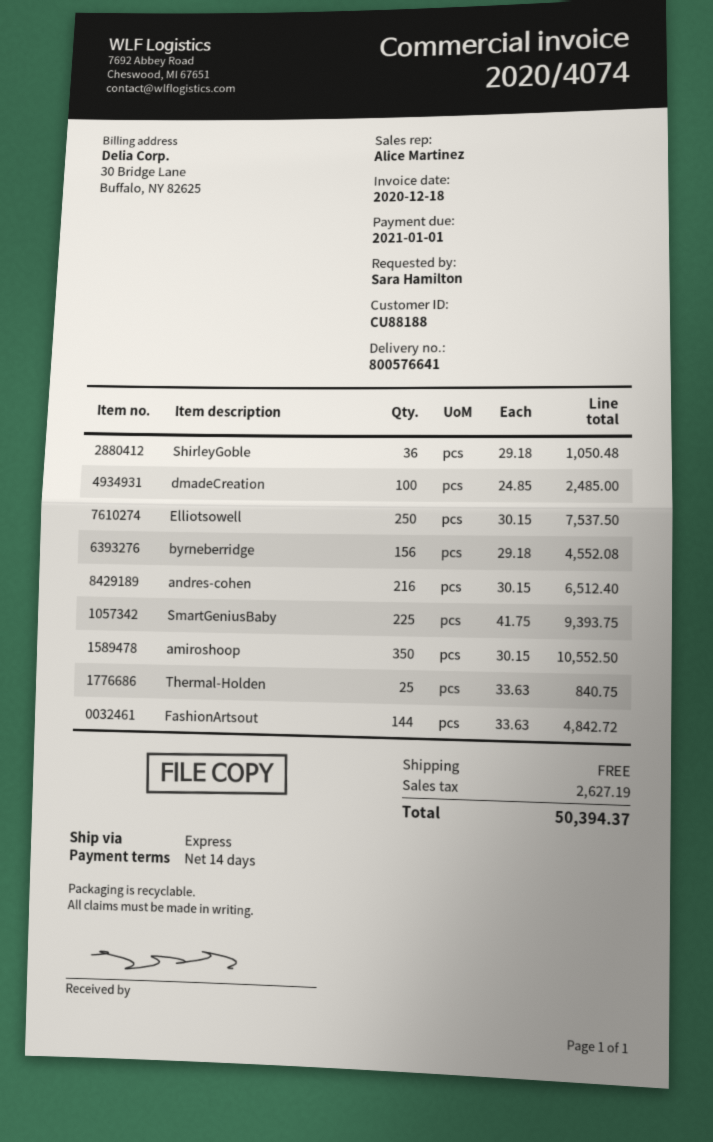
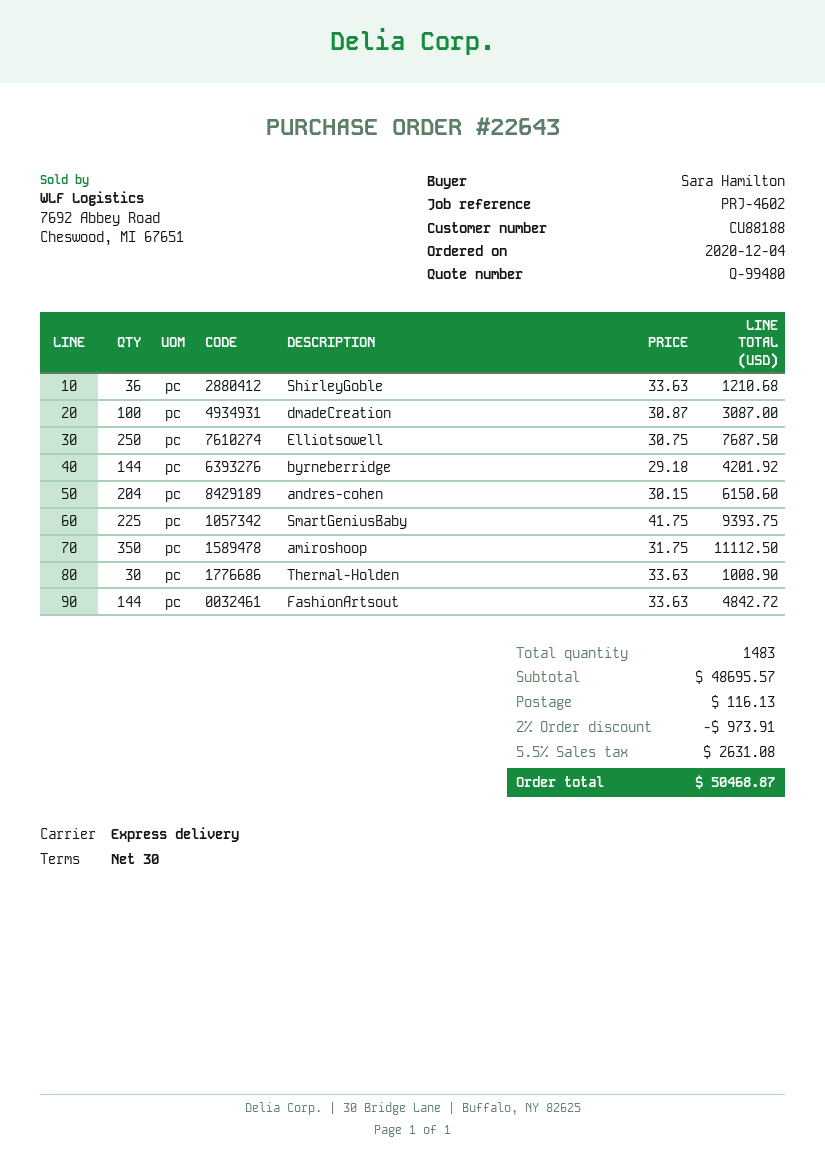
payment terms: 14 days -> 30 days
ShirleyGoble: 36 x 29.18 = 1050.48 -> 36 x 33.63 = 1210.68
dmadeCreation: 100 x 24.85 = 2485.00 -> 100 x 30.87 = 3087.00
Elliotsowell: 250 x 30.15 = 7537.50 -> 250 x 30.75 = 7687.50
byrneberridge: 156 x 29.18 = 4552.08 -> 144 x 29.18 = 4201.92
andres-cohen: 216 x 30.15 = 6512.40 -> 204 x 30.15 = 6150.60
amiroshoop: 350 x 30.15 = 10552.50 -> 350 x 31.75 = 11112.50
Thermal-Holden: 25 x 33.63 = 840.75 -> 30 x 33.63 = 1008.90
discount: none -> 2% = 973.91
shipping: 0.00 -> 116.13
tax: 2627.19 -> 2631.08
total: 50394.37 -> 50468.87

